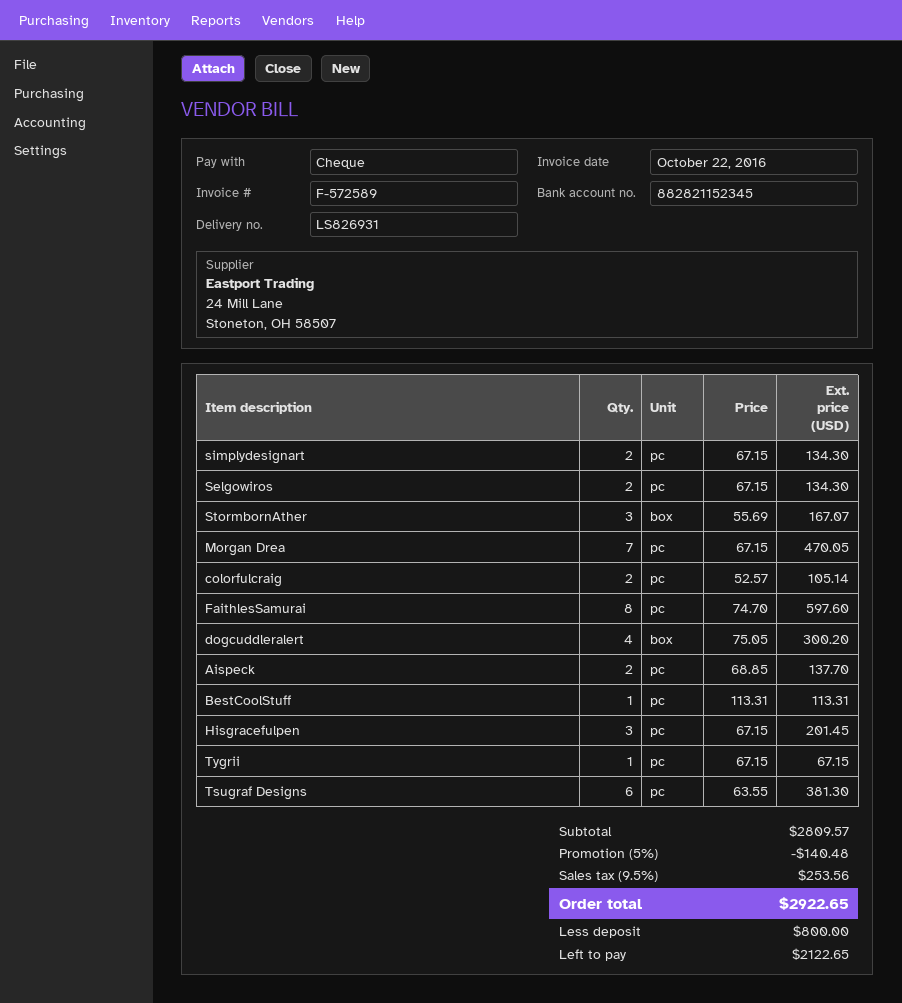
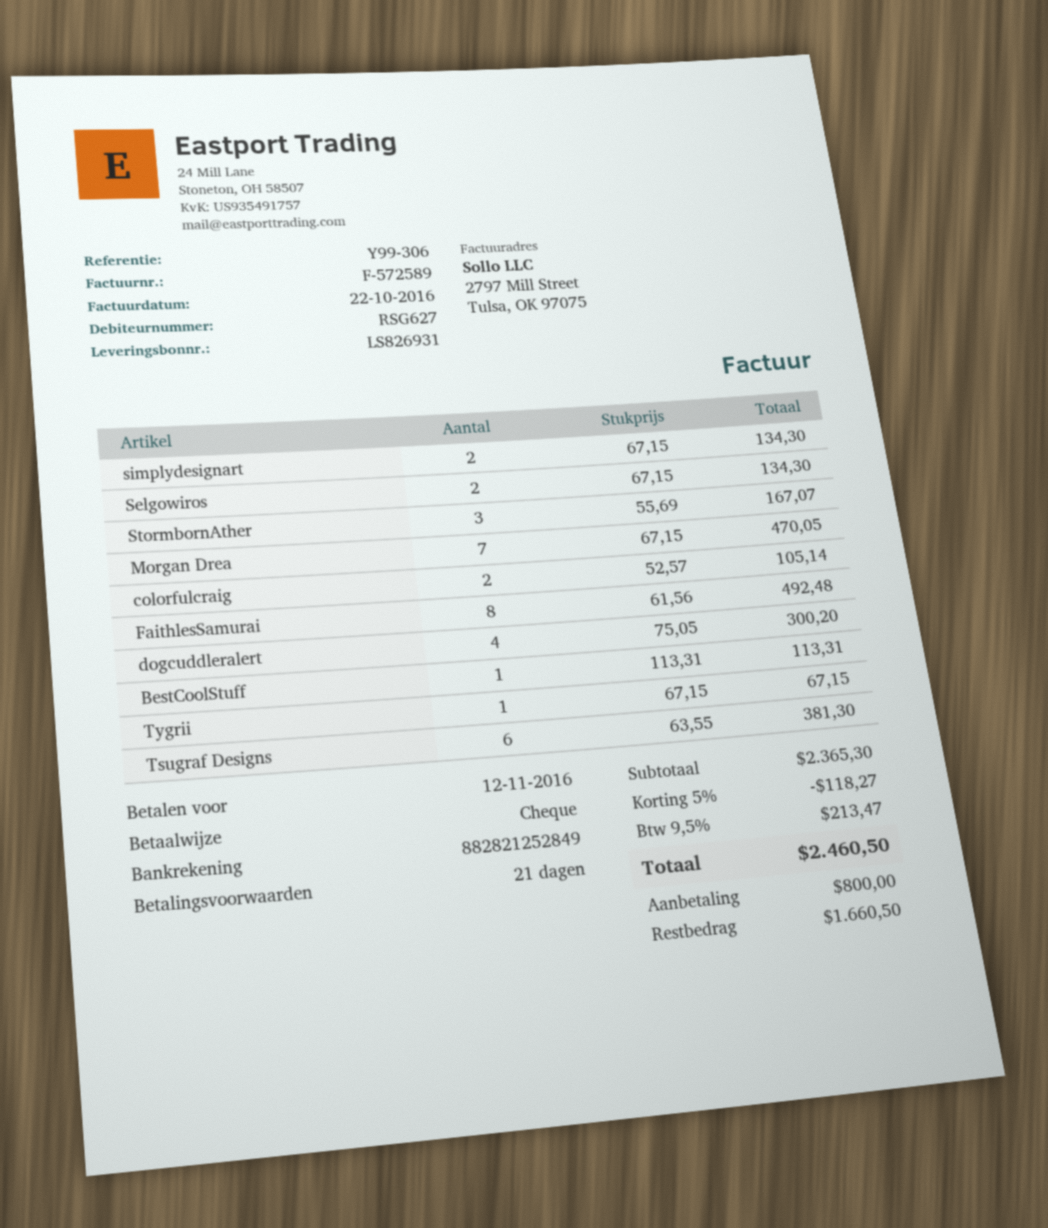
bank account: 882821152345 -> 882821252849
FaithlesSamurai: 8 x 74.70 = 597.60 -> 8 x 61.56 = 492.48
Aispeck: 2 x 68.85 = 137.70 -> none
Hisgracefulpen: 3 x 67.15 = 201.45 -> none
subtotal: 2809.57 -> 2365.30
discount: 5% = 140.48 -> 5% = 118.27
tax: 9.5% = 253.56 -> 9.5% = 213.47
total: 2922.65 -> 2460.50
balance: 2122.65 -> 1660.50

